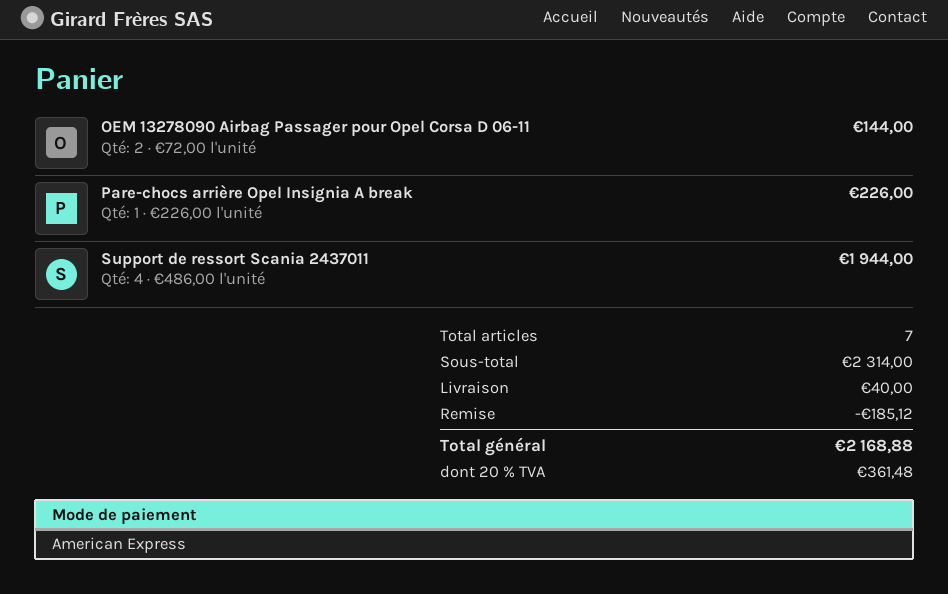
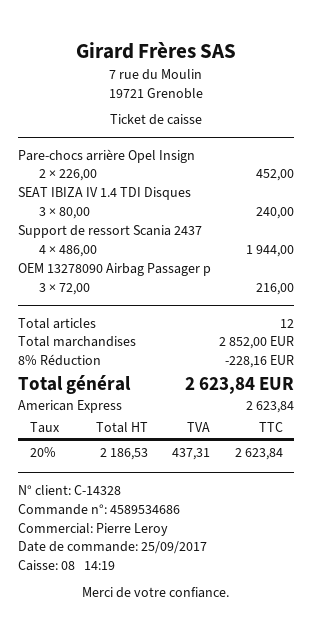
OEM 13278090 Airbag Passager pour Opel Corsa D 06-11: 2 x 72.00 = 144.00 -> 3 x 72.00 = 216.00
Pare-chocs arrière Opel Insignia A break: 1 x 226.00 = 226.00 -> 2 x 226.00 = 452.00
SEAT IBIZA IV 1.4 TDI Disques: none -> 3 x 80.00 = 240.00
total quantity: 7 -> 12
subtotal: 2314.00 -> 2852.00
discount: 185.12 -> 228.16
shipping: 40.00 -> none
tax: 20% = 361.48 -> 20% = 437.31
total: 2168.88 -> 2623.84

